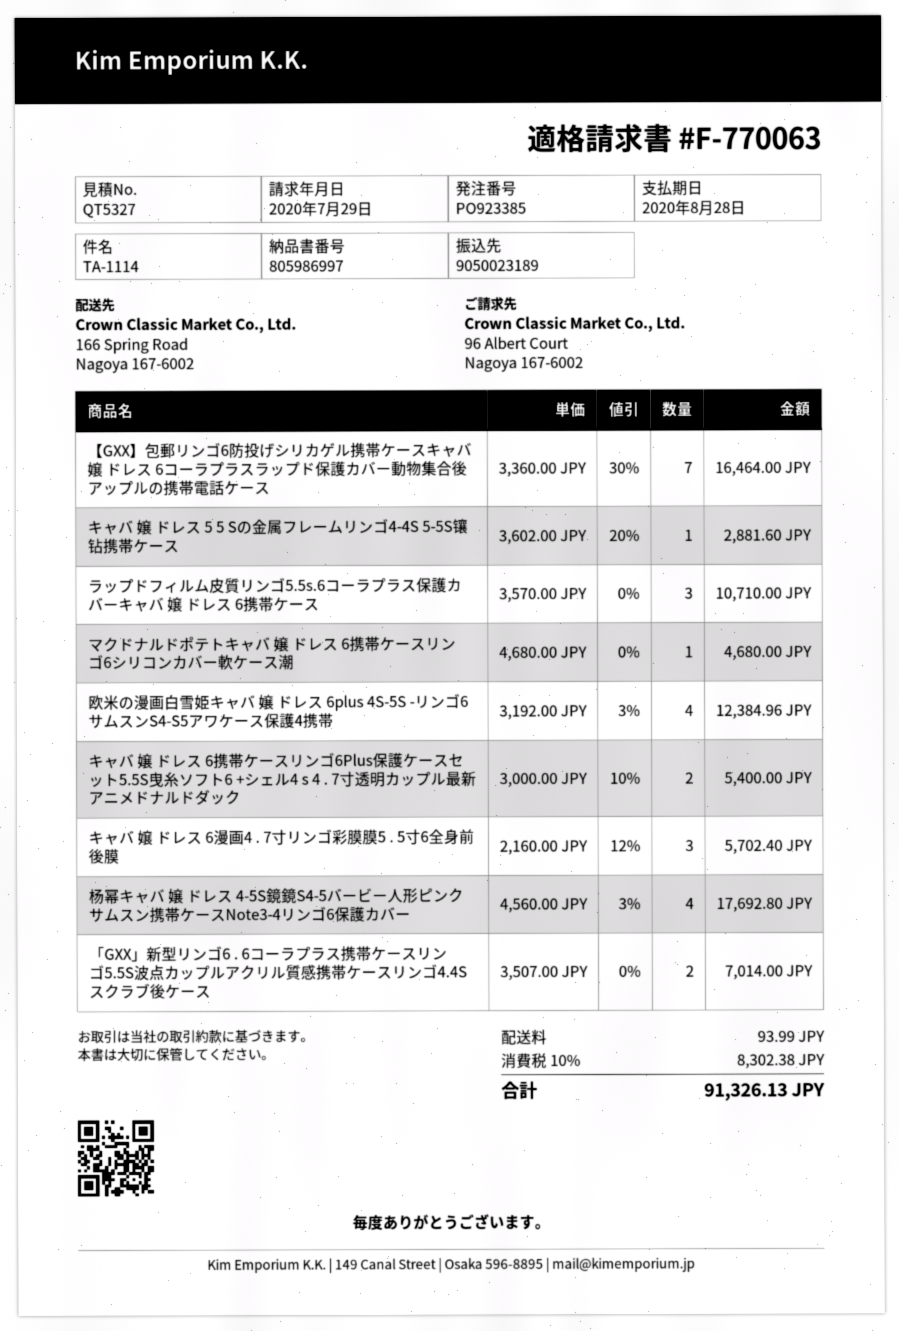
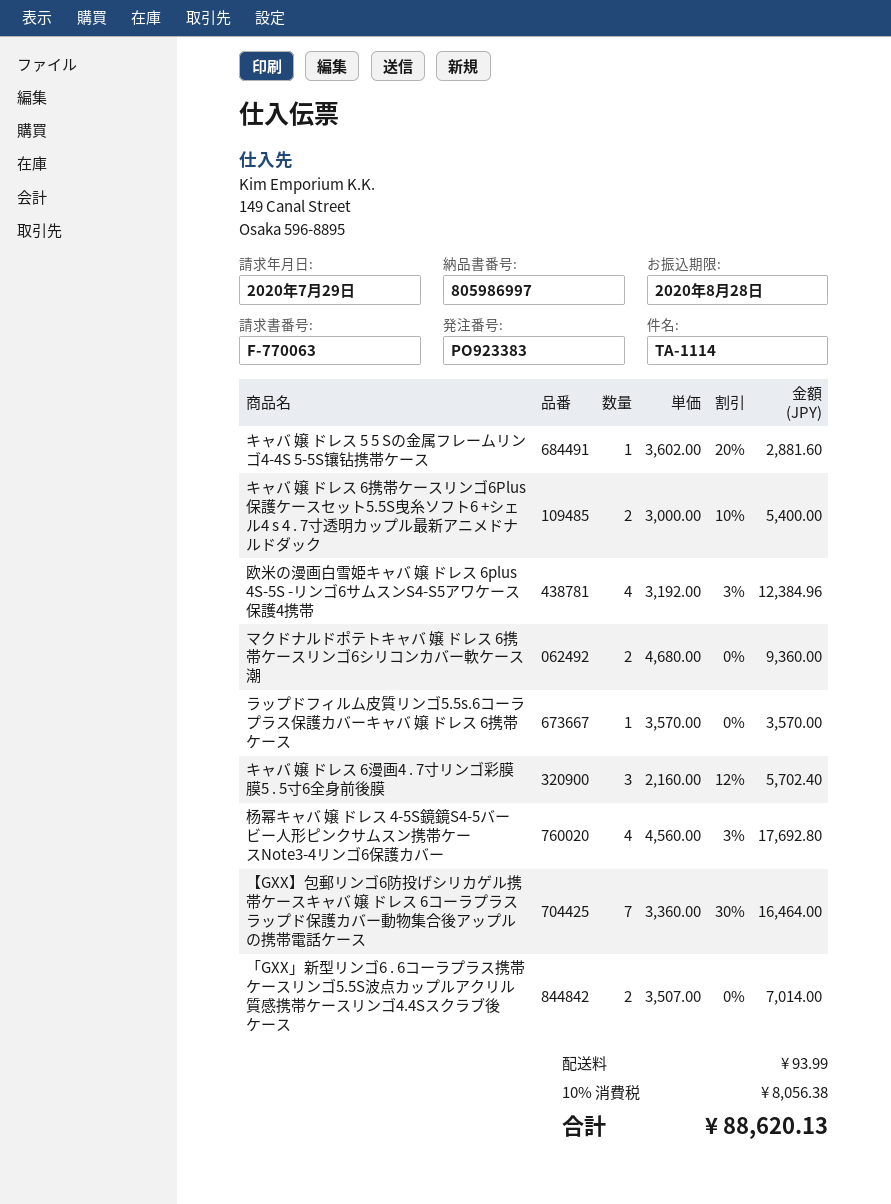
order number: PO923385 -> PO923383
ラップドフィルム皮質リンゴ5.5s.6コーラプラス保護カバーキャバ 嬢 ドレス 6携帯ケース: 3 x 3570.00 = 10710.00 -> 1 x 3570.00 = 3570.00
マクドナルドポテトキャバ 嬢 ドレス 6携帯ケースリンゴ6シリコンカバー軟ケース潮: 1 x 4680.00 = 4680.00 -> 2 x 4680.00 = 9360.00
tax: 10% = 8302.38 -> 10% = 8056.38
total: 91326.13 -> 88620.13

